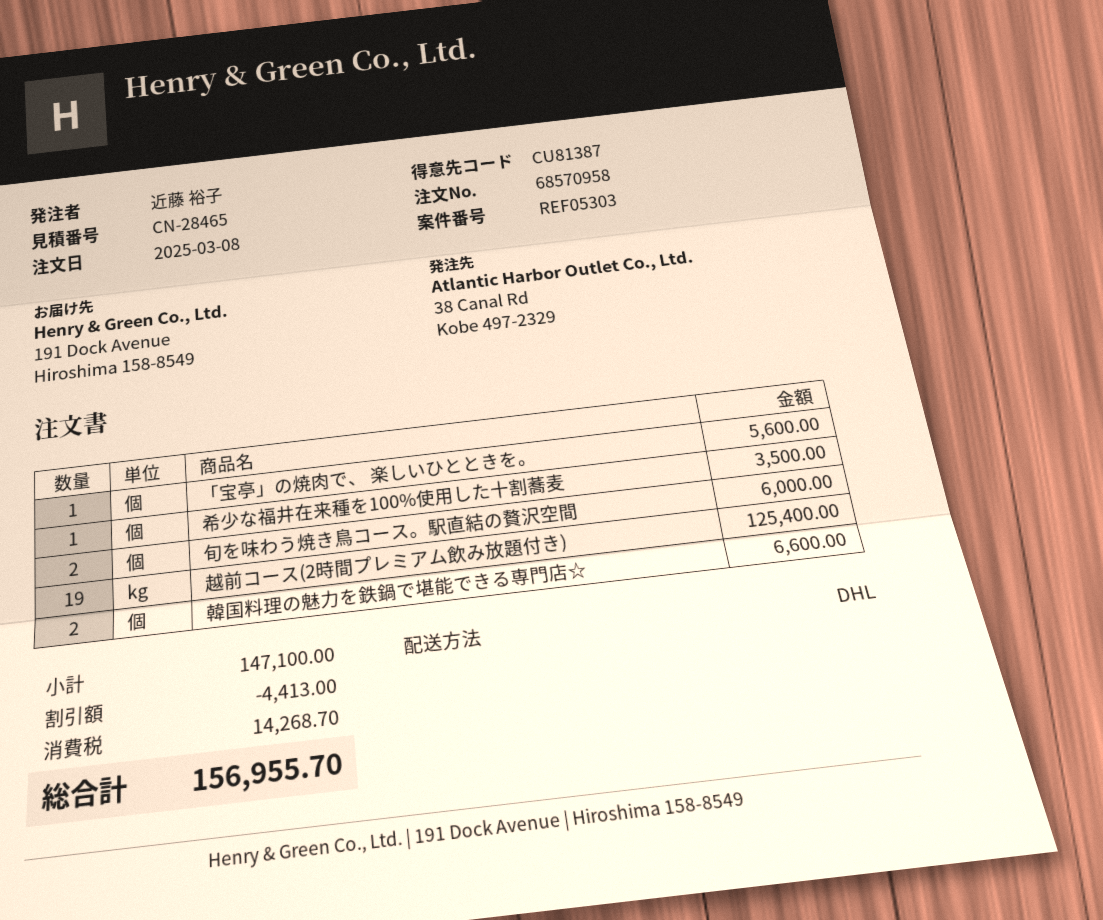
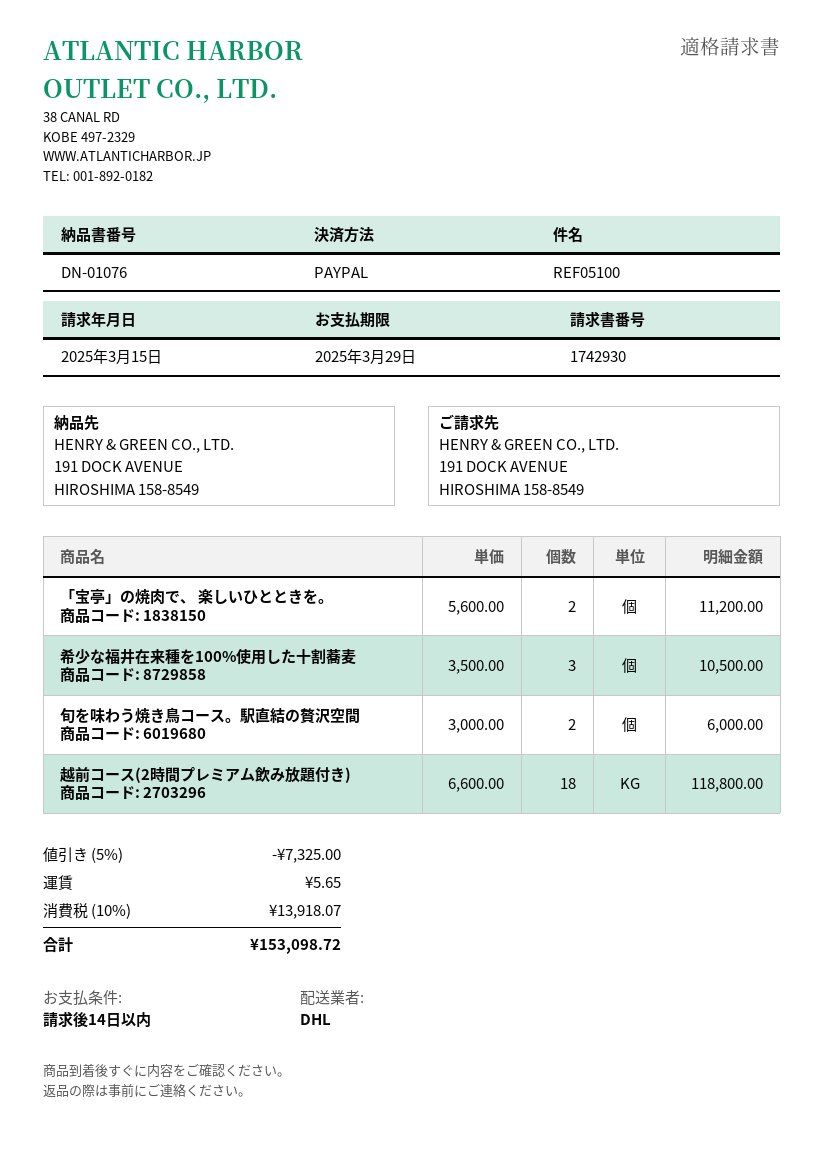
reference: REF05303 -> REF05100
「宝亭」の焼肉で、 楽しいひとときを。: 1 for 5600.00 -> 2 for 11200.00
希少な福井在来種を100%使用した十割蕎麦: 1 for 3500.00 -> 3 for 10500.00
越前コース(2時間プレミアム飲み放題付き): 19 for 125400.00 -> 18 for 118800.00
韓国料理の魅力を鉄鍋で堪能できる専門店☆: 2 for 6600.00 -> none
discount: 4413.00 -> 7325.00
shipping: none -> 5.65
tax: 14268.70 -> 13918.07
total: 156955.70 -> 153098.72

